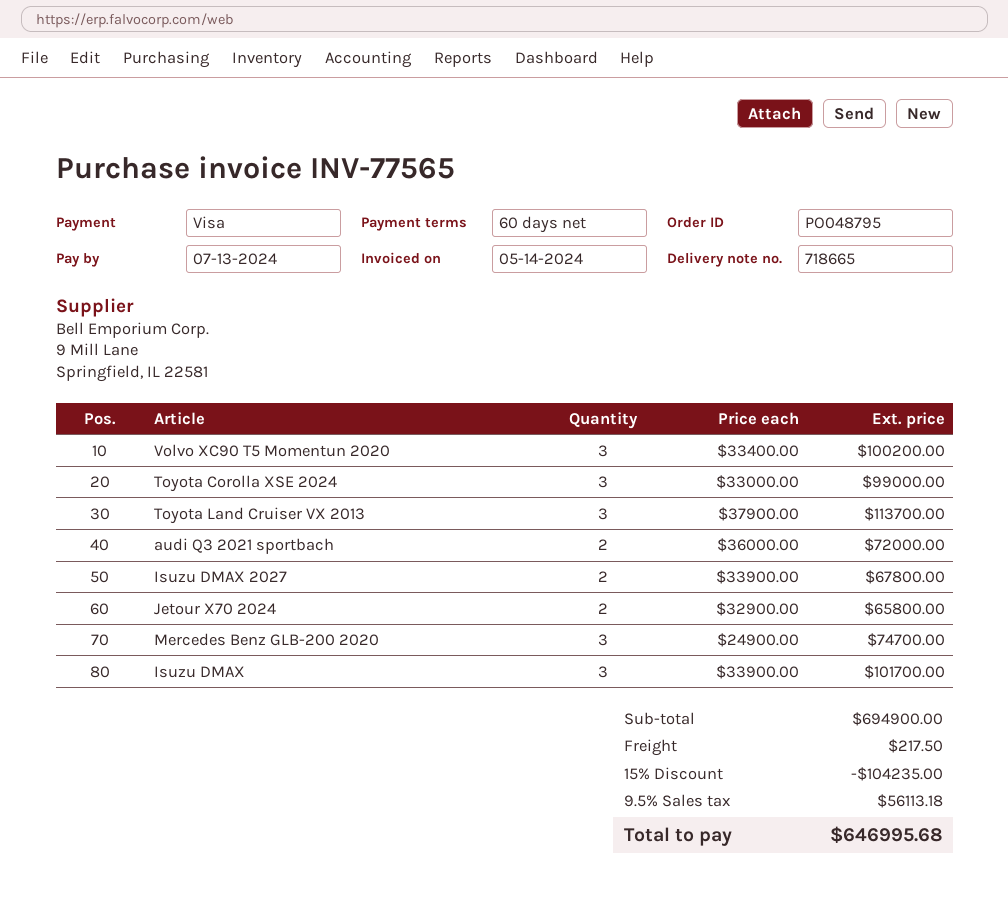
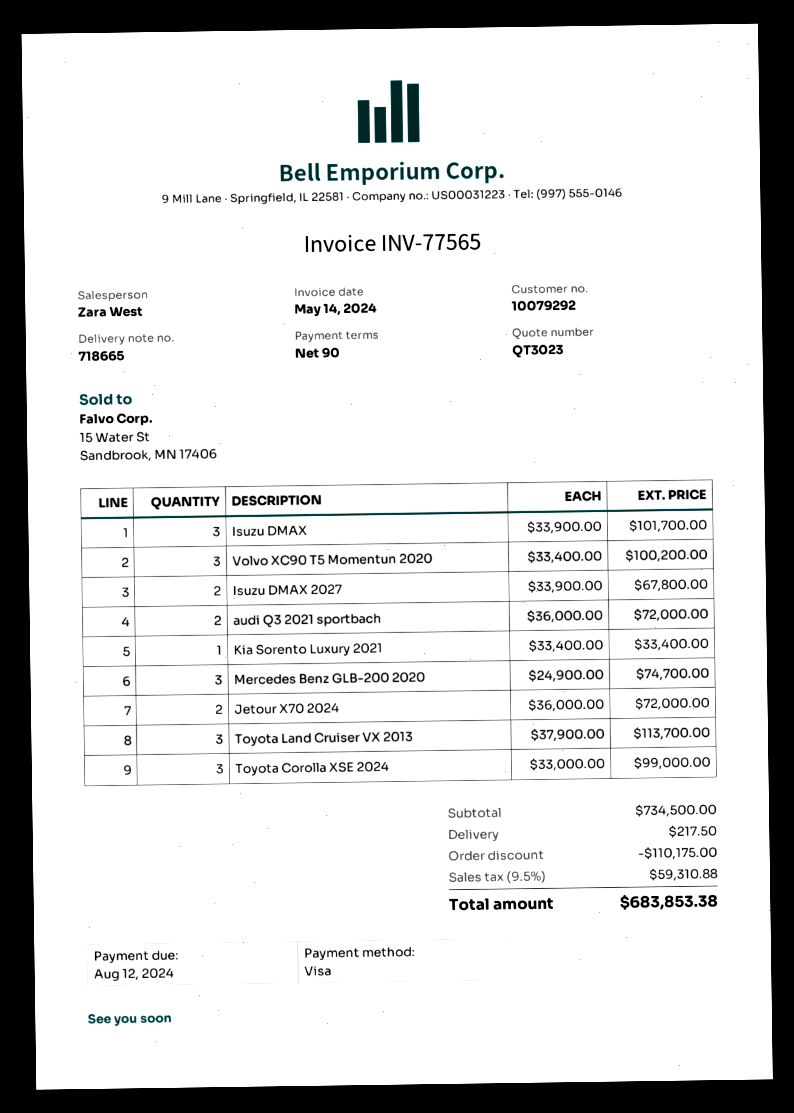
payment terms: 60 days -> 90 days
due date: 2024-07-13 -> 2024-08-12
Jetour X70 2024: 2 x 32900.00 = 65800.00 -> 2 x 36000.00 = 72000.00
Kia Sorento Luxury 2021: none -> 1 x 33400.00 = 33400.00
subtotal: 694900.00 -> 734500.00
discount: 104235.00 -> 110175.00
tax: 9.5% = 56113.18 -> 9.5% = 59310.88
total: 646995.68 -> 683853.38

